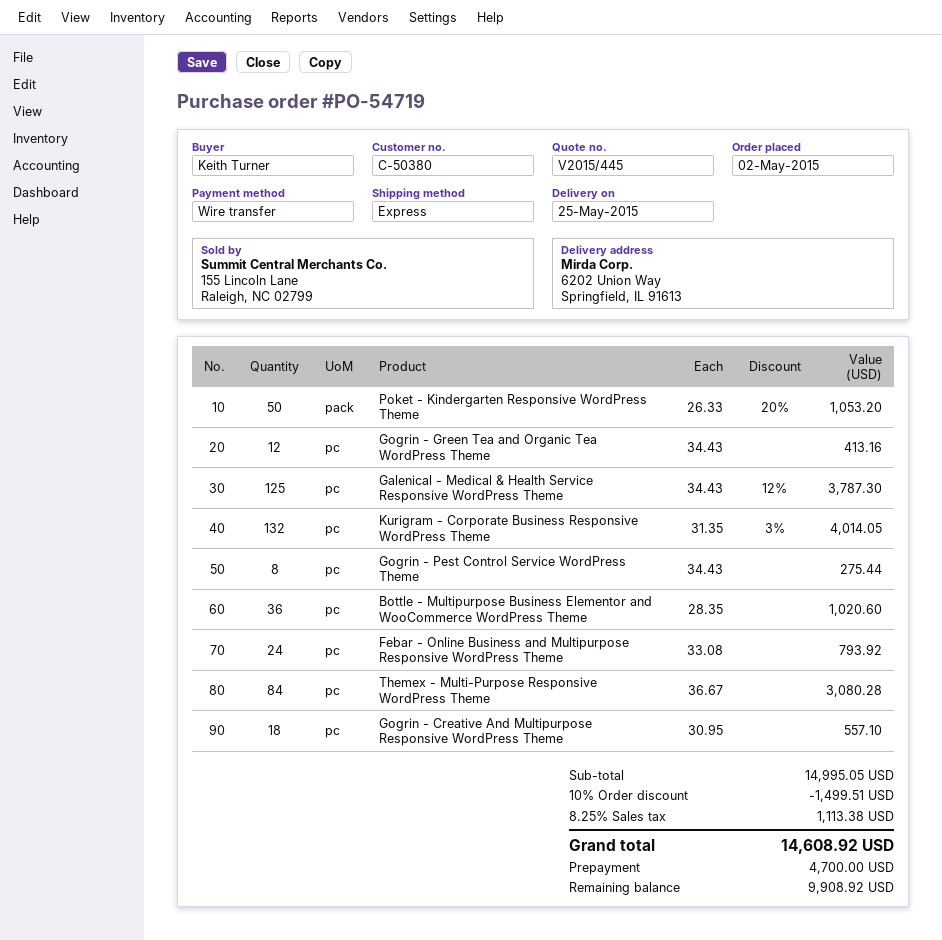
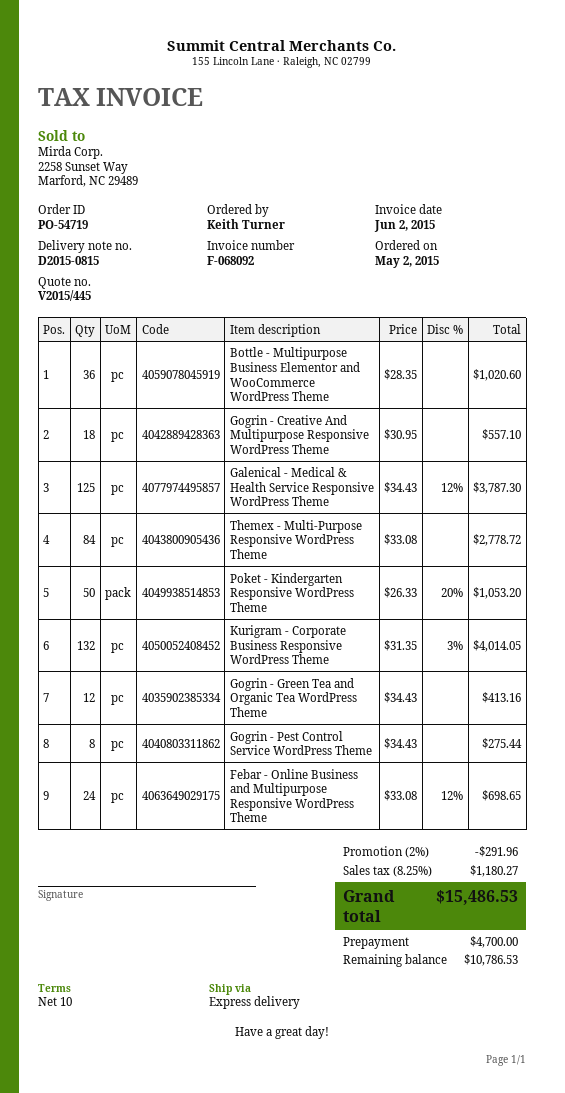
Febar - Online Business and Multipurpose Responsive WordPress Theme: 24 x 33.08 = 793.92 -> 24 x 33.08 - 12% = 698.65
Themex - Multi-Purpose Responsive WordPress Theme: 84 x 36.67 = 3080.28 -> 84 x 33.08 = 2778.72
discount: 10% = 1499.51 -> 2% = 291.96
tax: 8.25% = 1113.38 -> 8.25% = 1180.27
total: 14608.92 -> 15486.53
balance: 9908.92 -> 10786.53

